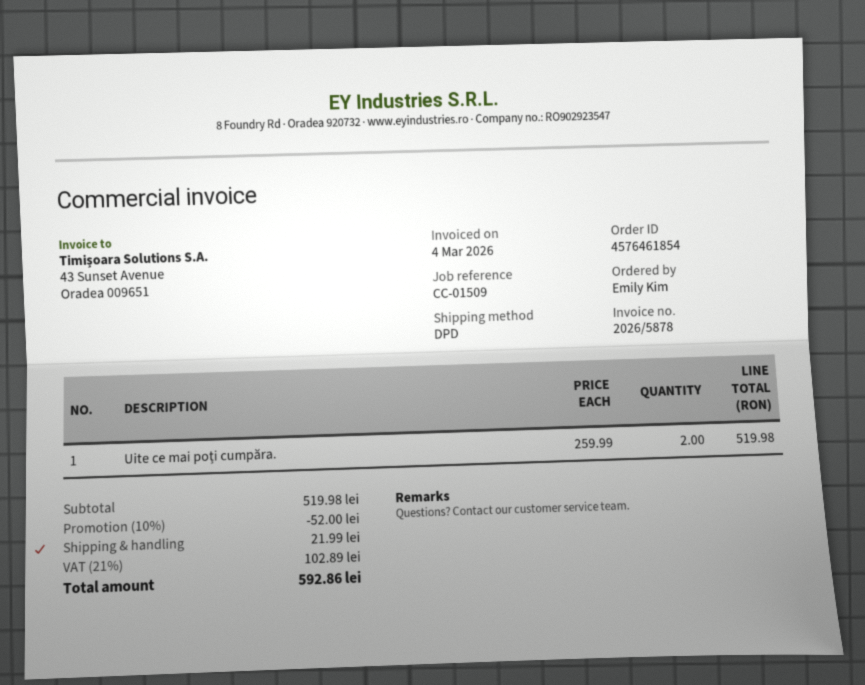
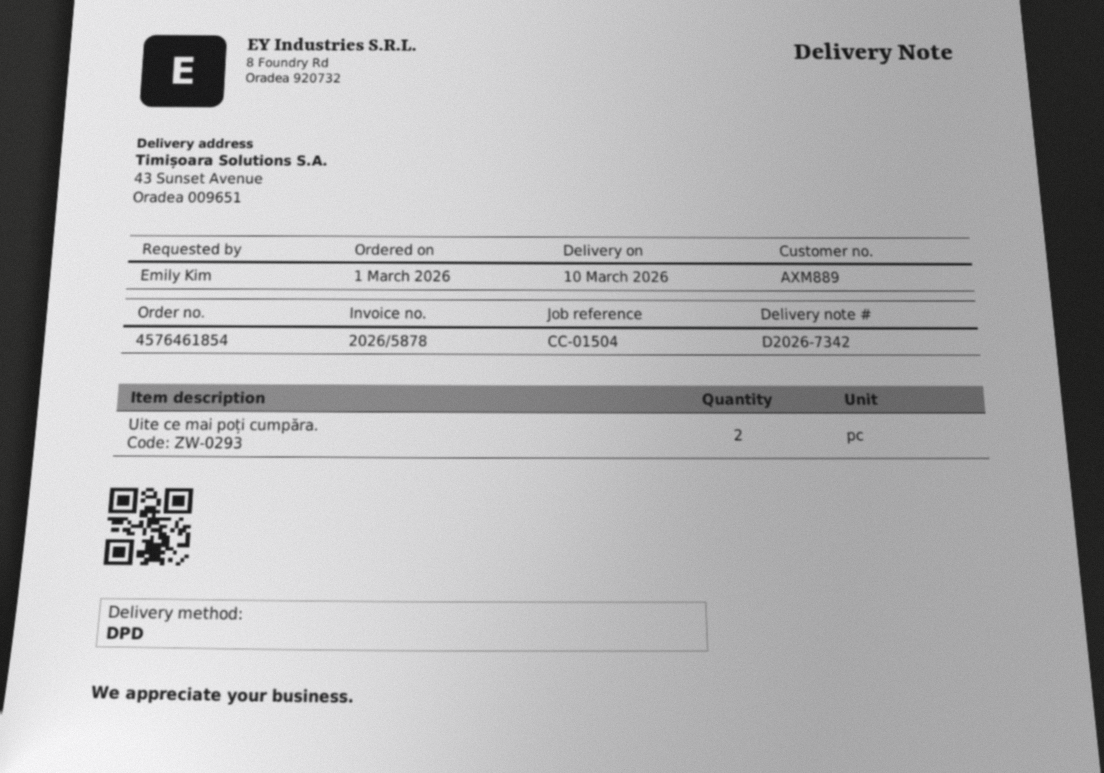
reference: CC-01509 -> CC-01504

